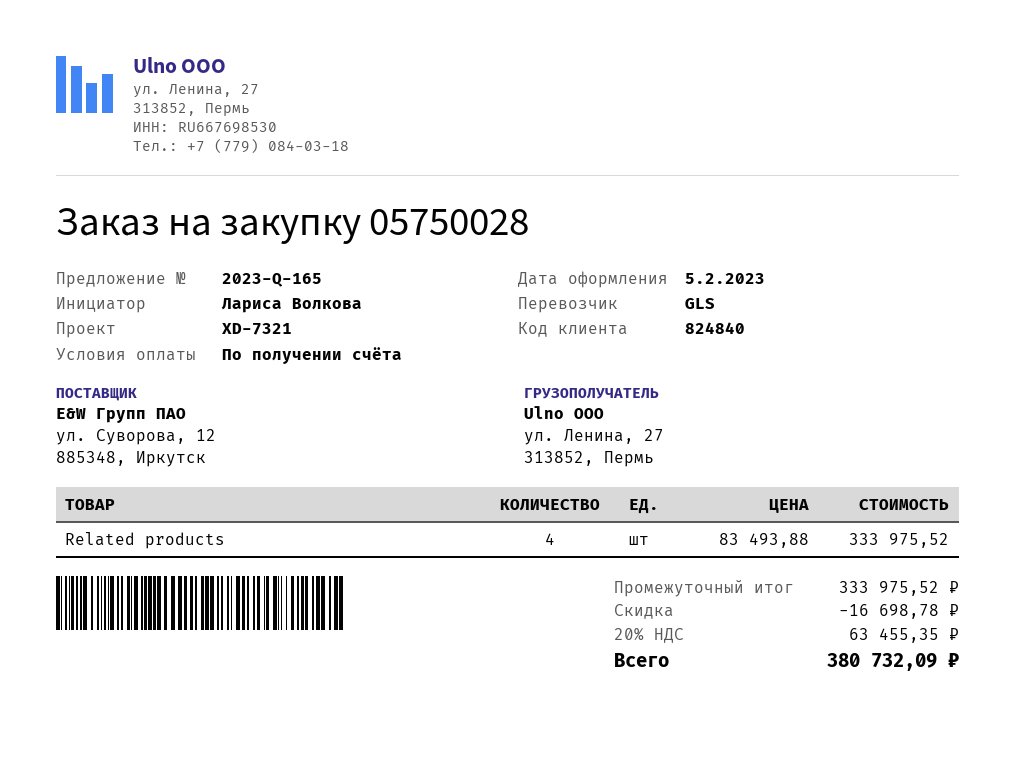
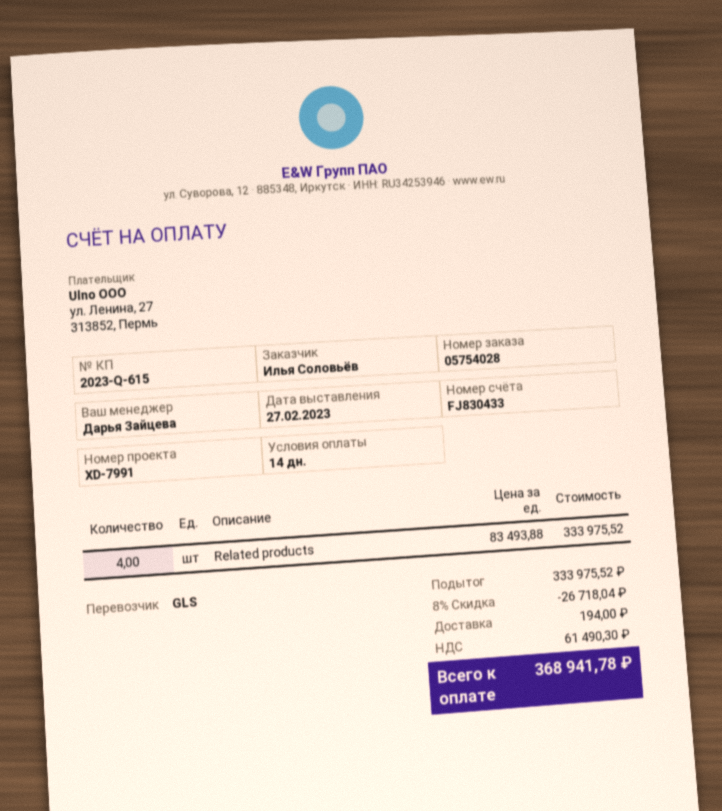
quote number: 2023-Q-165 -> 2023-Q-615
order number: 05750028 -> 05754028
payment terms: on receipt -> 14 days
reference: XD-7321 -> XD-7991
ordered by: Лариса Волкова -> Илья Соловьёв
discount: 16698.78 -> 26718.04
shipping: none -> 194.00
tax: 63455.35 -> 61490.30
total: 380732.09 -> 368941.78

